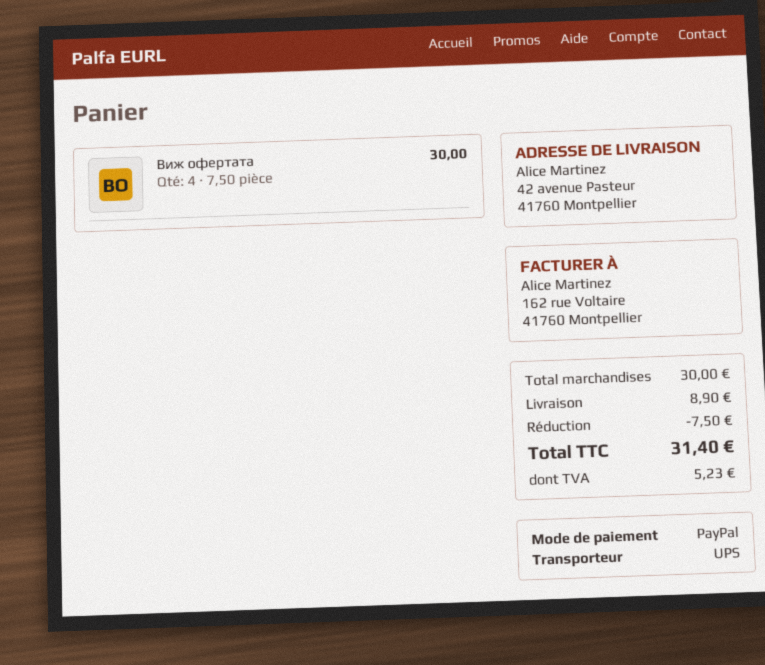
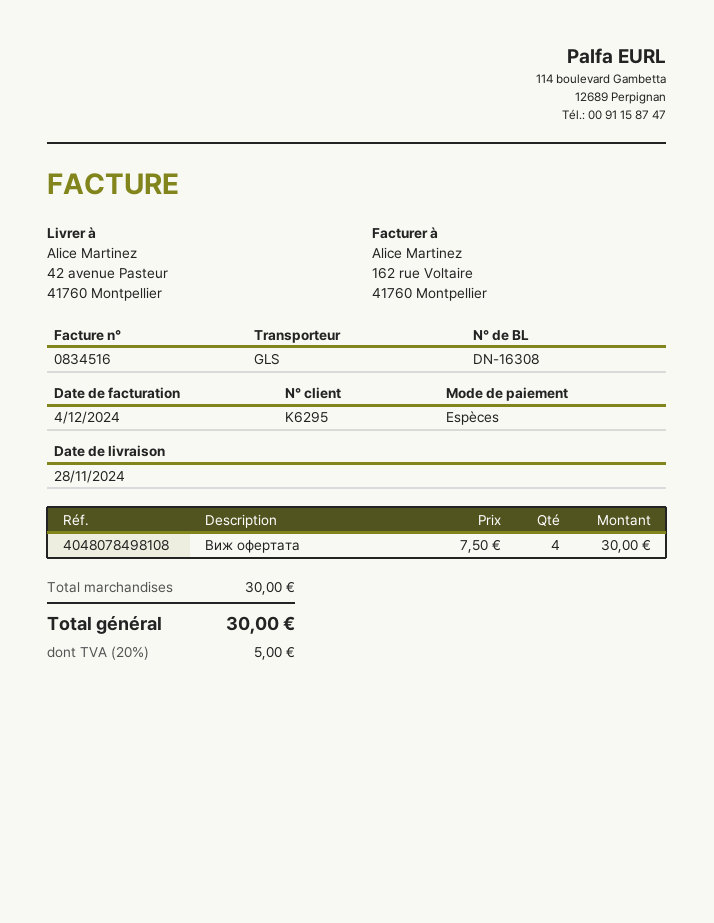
payment method: PayPal -> cash
shipping method: UPS -> GLS
discount: 7.50 -> none
shipping: 8.90 -> none
tax: 5.23 -> 5.00
total: 31.40 -> 30.00

